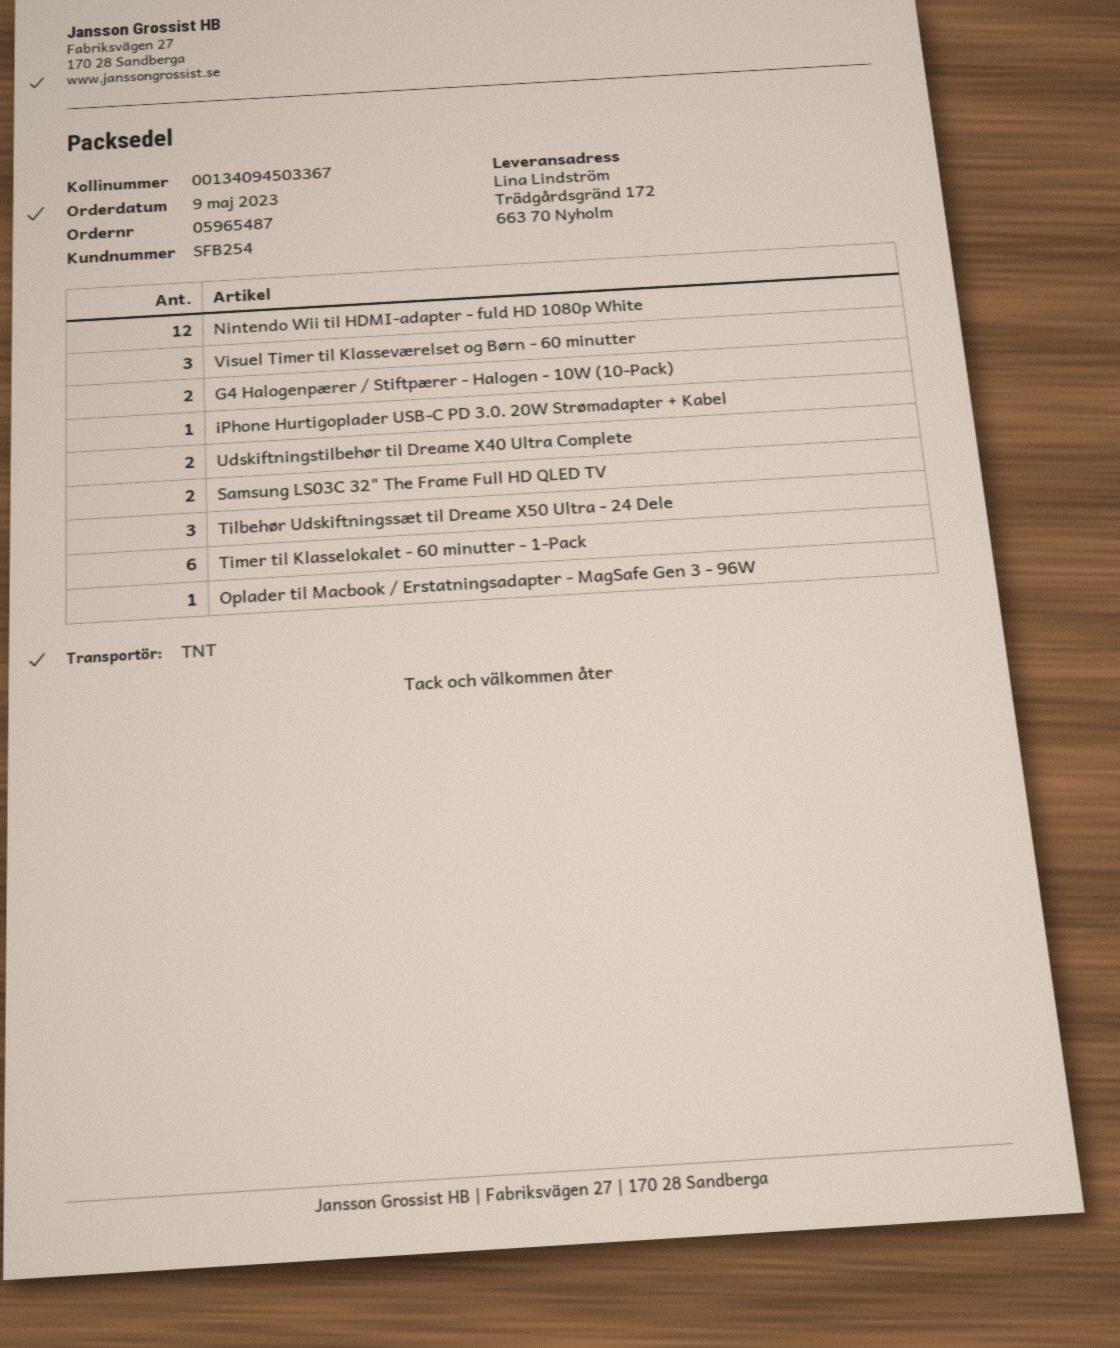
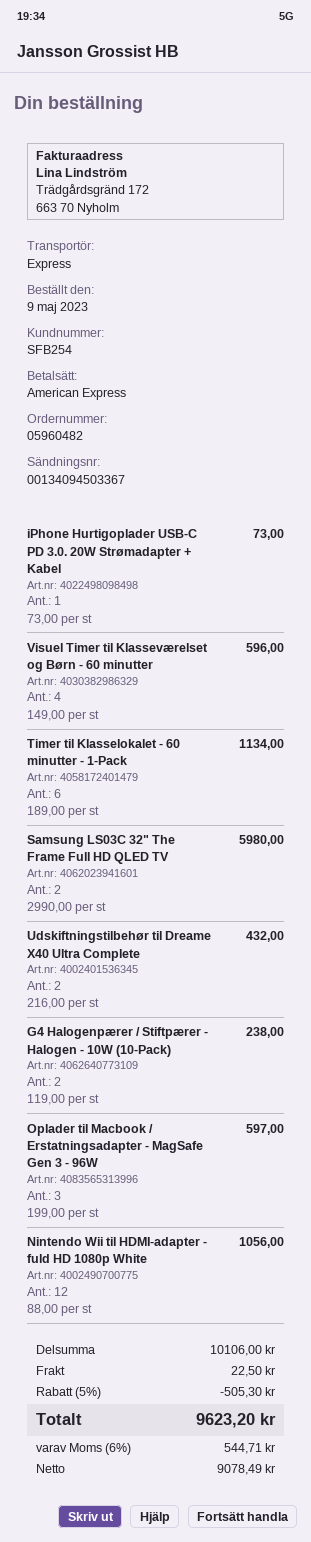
order number: 05965487 -> 05960482
shipping method: TNT -> express
Visuel Timer til Klasseværelset og Børn - 60 minutter: 3 -> 4
Tilbehør Udskiftningssæt til Dreame X50 Ultra - 24 Dele: 3 -> none
Oplader til Macbook / Erstatningsadapter - MagSafe Gen 3 - 96W: 1 -> 3

